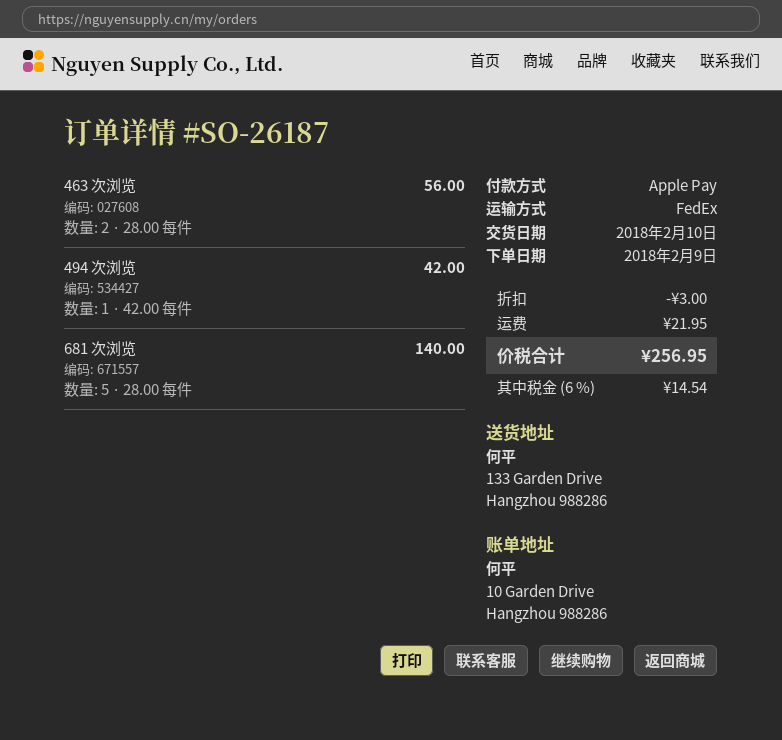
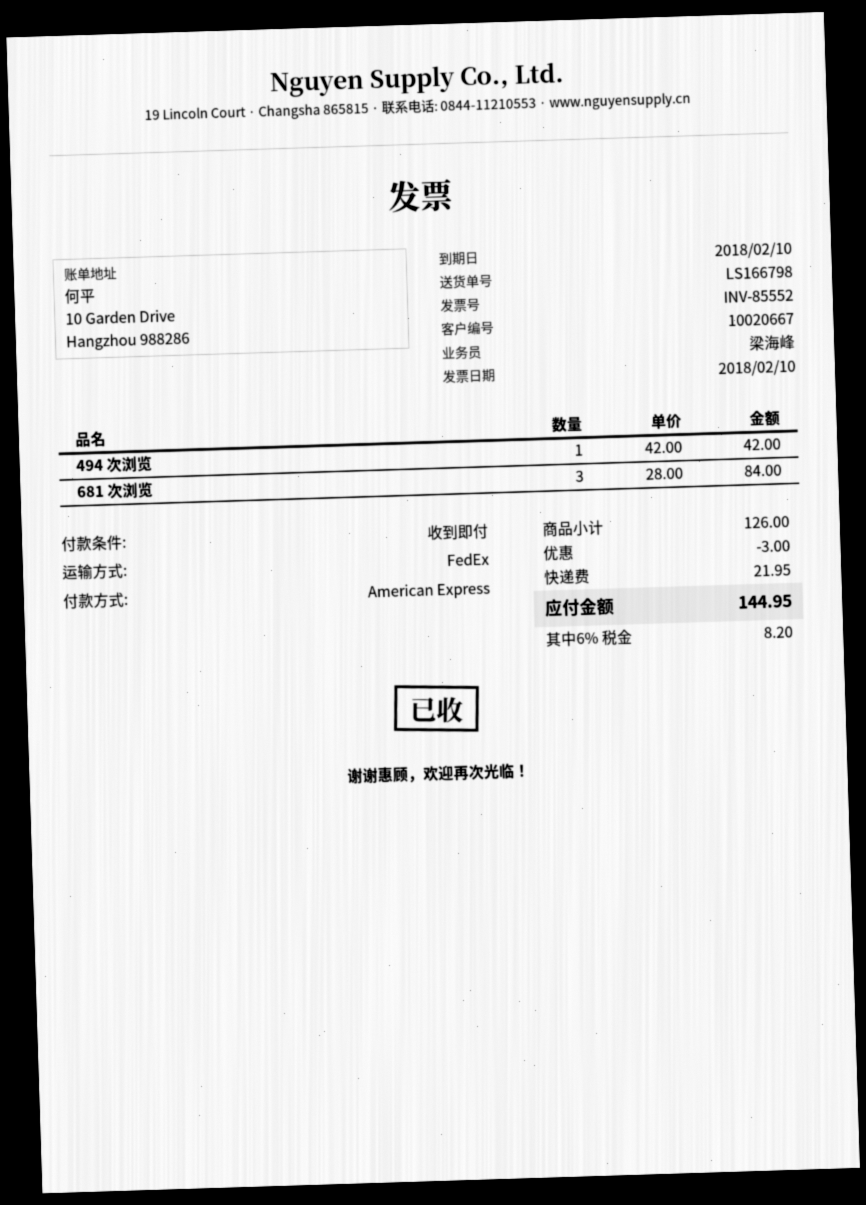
payment method: Apple Pay -> American Express
463 次浏览: 2 x 28.00 = 56.00 -> none
681 次浏览: 5 x 28.00 = 140.00 -> 3 x 28.00 = 84.00
tax: 6% = 14.54 -> 6% = 8.20
total: 256.95 -> 144.95

